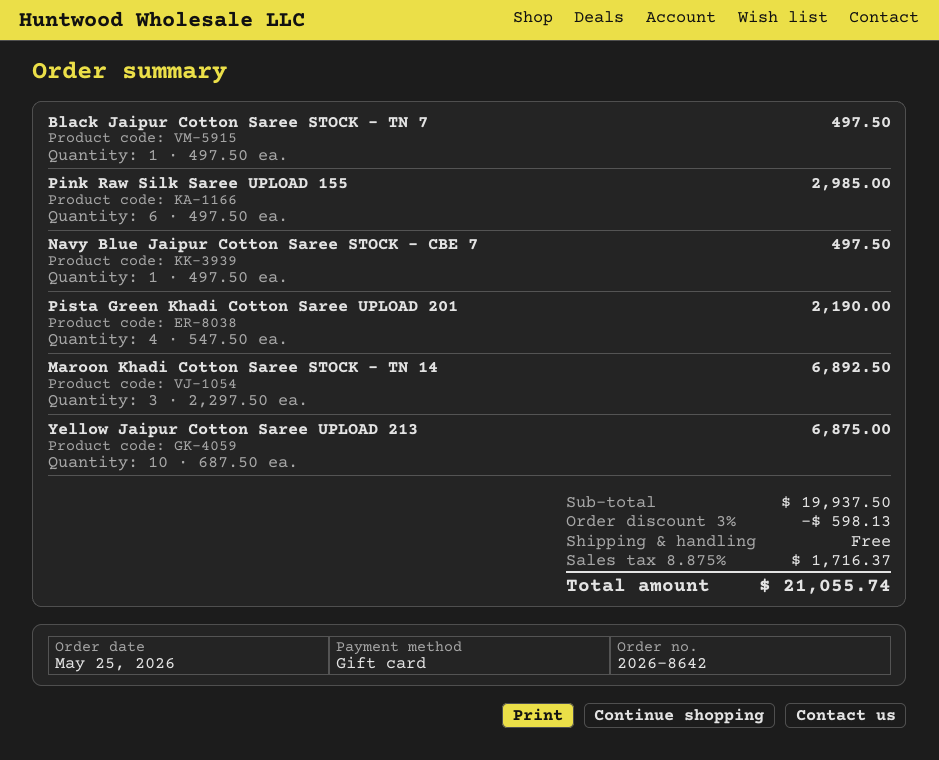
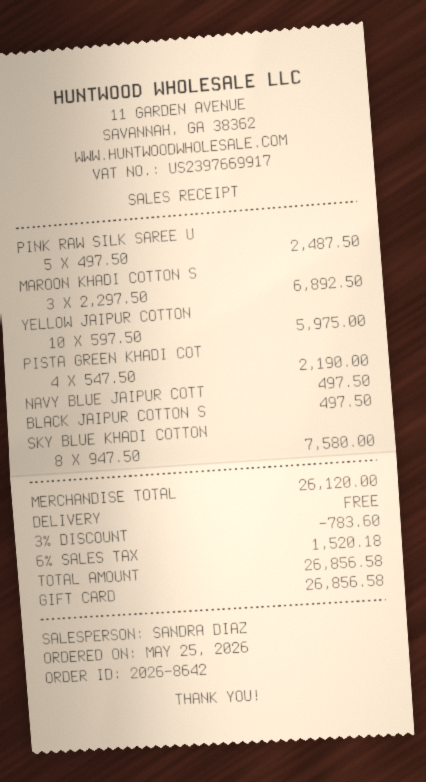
Pink Raw Silk Saree UPLOAD 155: 6 x 497.50 = 2985.00 -> 5 x 497.50 = 2487.50
Yellow Jaipur Cotton Saree UPLOAD 213: 10 x 687.50 = 6875.00 -> 10 x 597.50 = 5975.00
SKY BLUE KHADI COTTON: none -> 8 x 947.50 = 7580.00
subtotal: 19937.50 -> 26120.00
discount: 3% = 598.13 -> 3% = 783.60
tax: 8.875% = 1716.37 -> 6% = 1520.18
total: 21055.74 -> 26856.58

